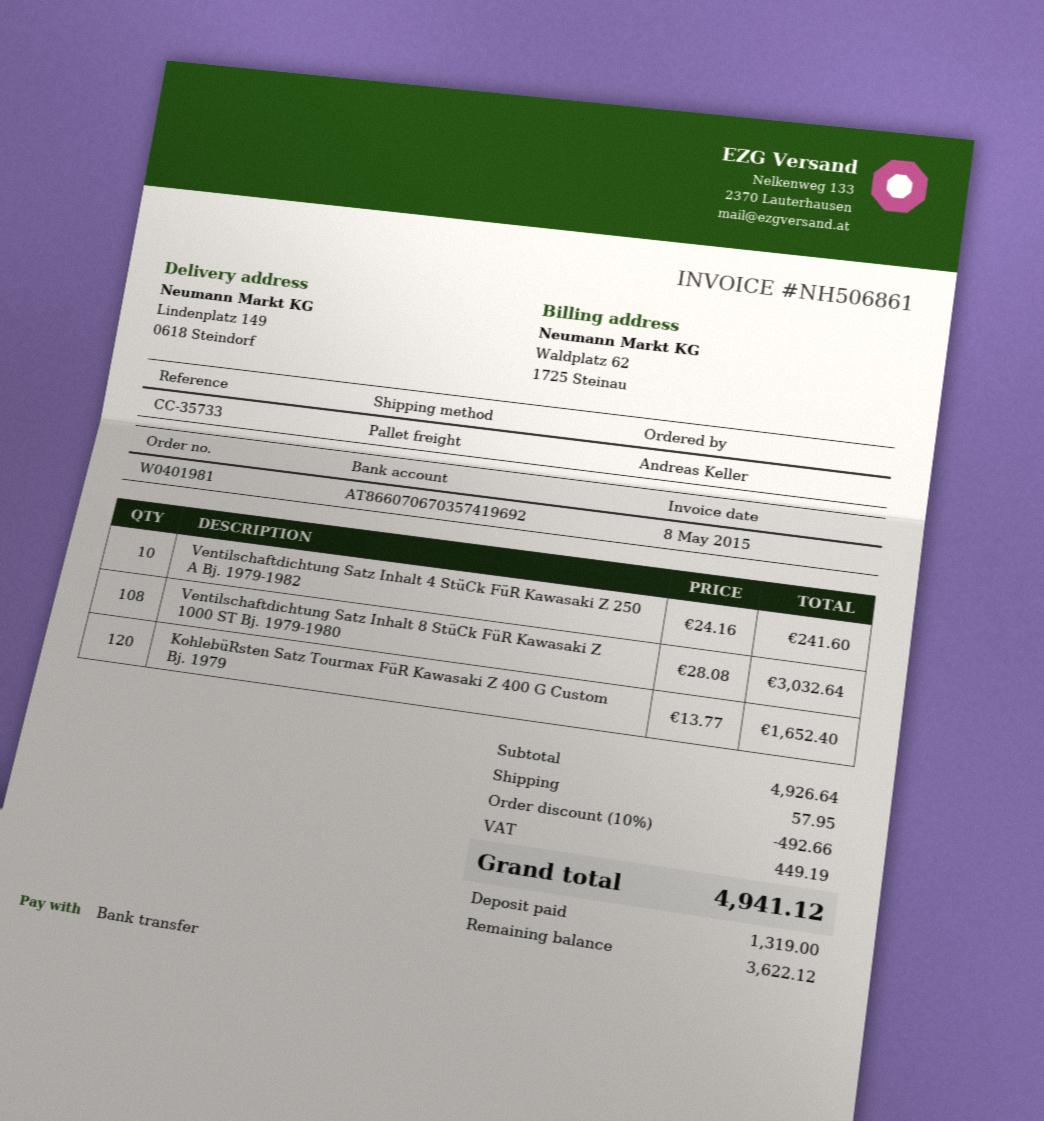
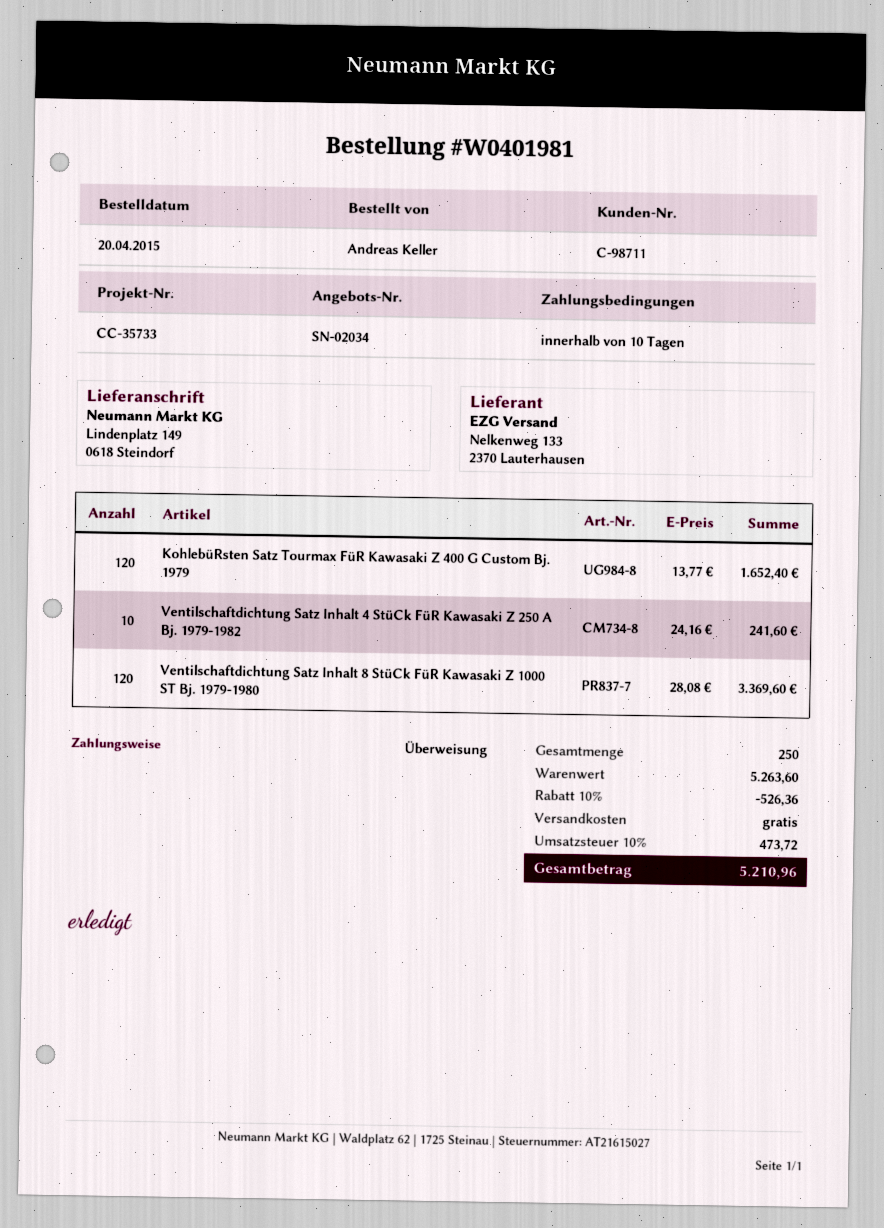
Ventilschaftdichtung Satz Inhalt 8 StüCk FüR Kawasaki Z 1000 ST Bj. 1979-1980: 108 x 28.08 = 3032.64 -> 120 x 28.08 = 3369.60
subtotal: 4926.64 -> 5263.60
discount: 10% = 492.66 -> 10% = 526.36
shipping: 57.95 -> 0.00
tax: 449.19 -> 473.72
total: 4941.12 -> 5210.96

